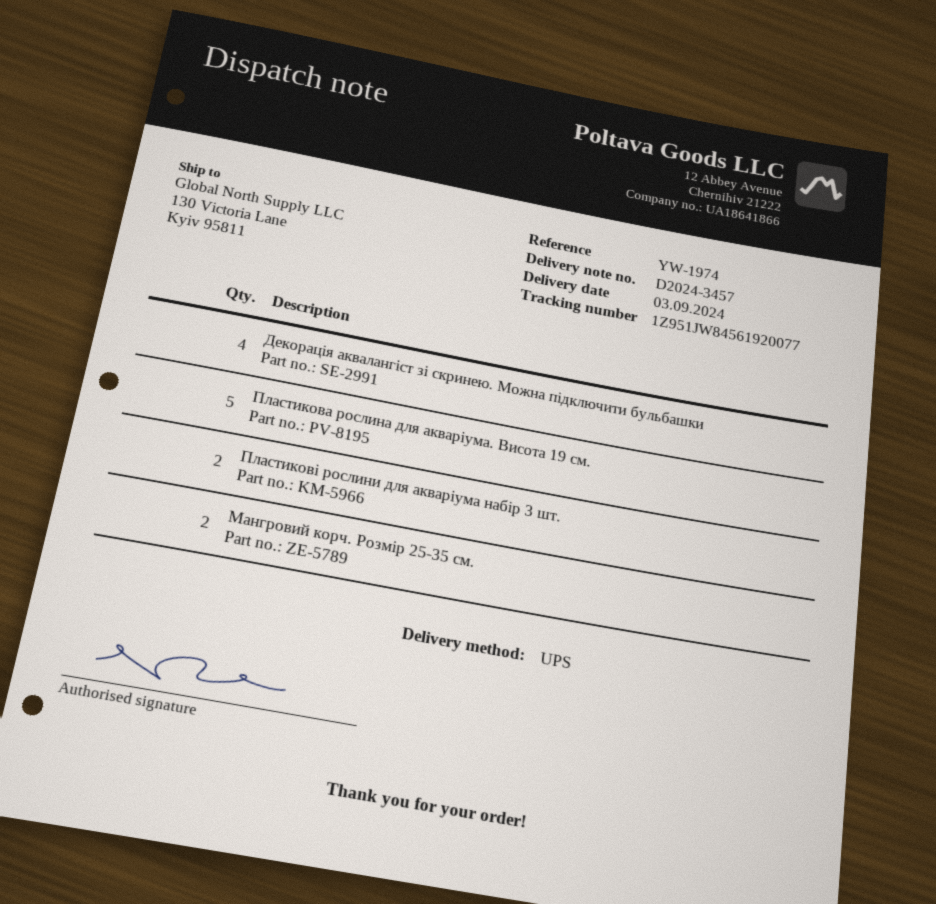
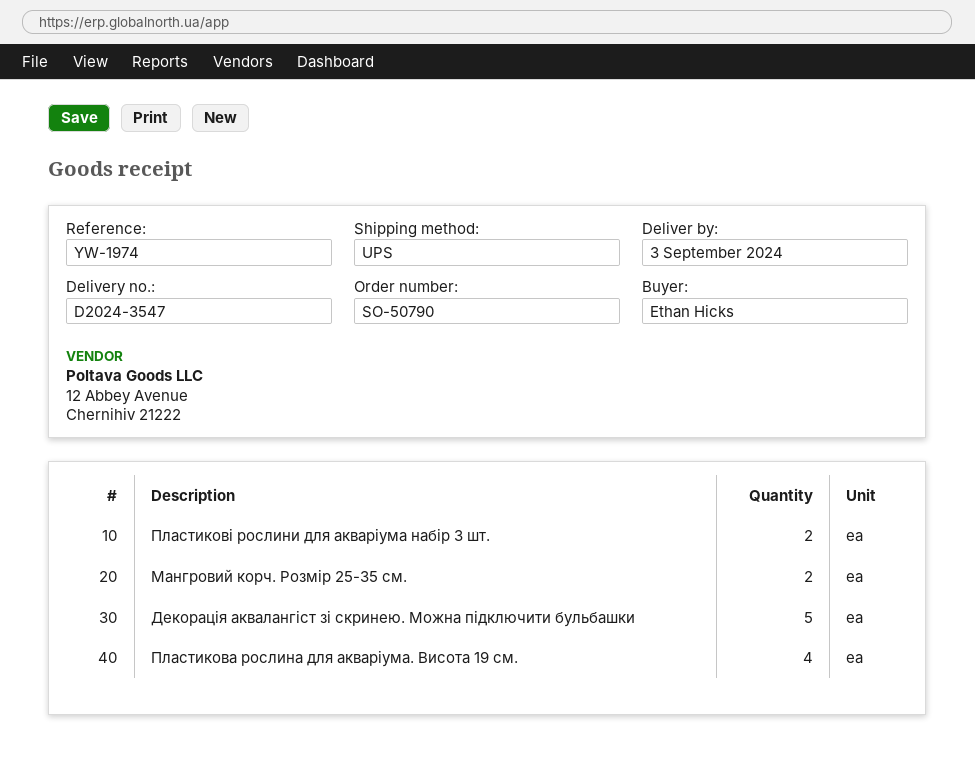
delivery note number: D2024-3457 -> D2024-3547
Декорація аквалангіст зі скринею. Можна підключити бульбашки: 4 -> 5
Пластикова рослина для акваріума. Висота 19 см.: 5 -> 4

